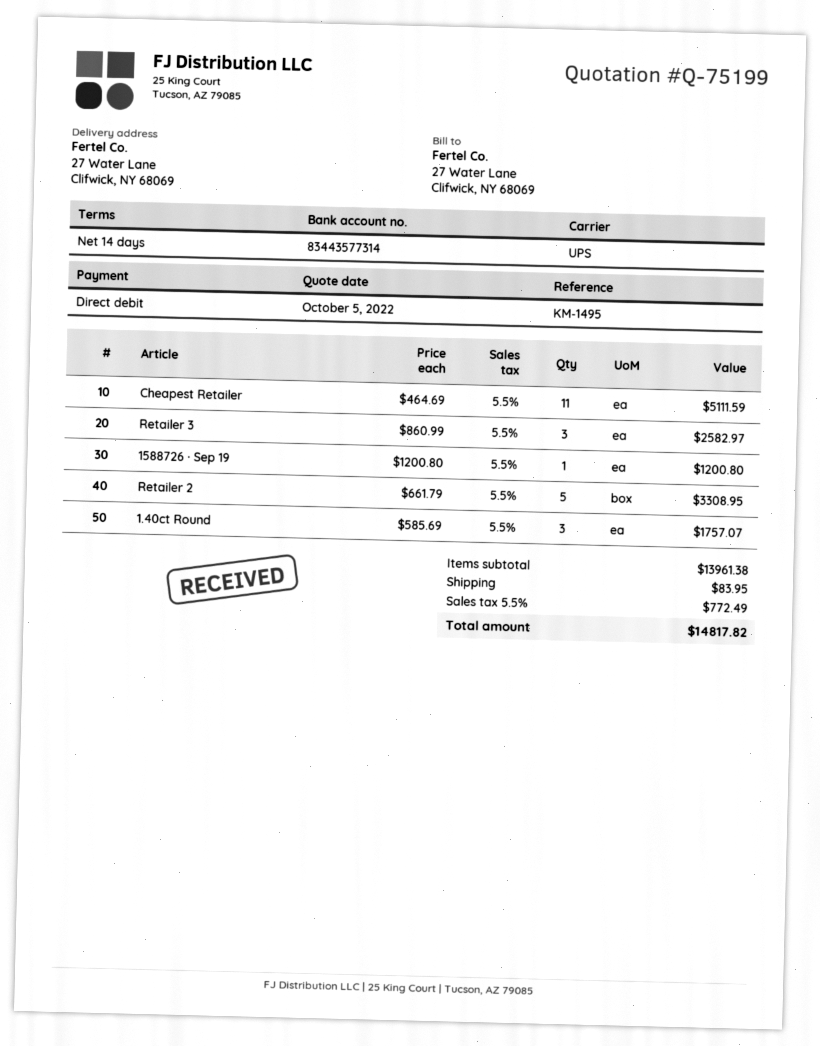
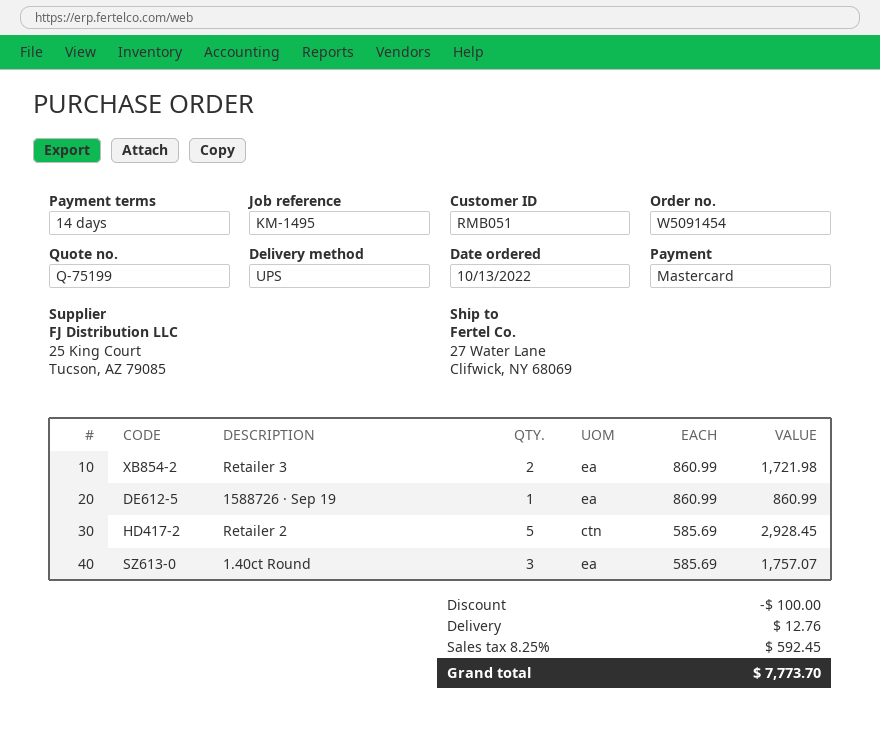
payment method: direct debit -> Mastercard
Cheapest Retailer: 11 x 464.69 = 5111.59 -> none
Retailer 3: 3 x 860.99 = 2582.97 -> 2 x 860.99 = 1721.98
1588726 · Sep 19: 1 x 1200.80 = 1200.80 -> 1 x 860.99 = 860.99
Retailer 2: 5 x 661.79 = 3308.95 -> 5 x 585.69 = 2928.45
discount: none -> 100.00
shipping: 83.95 -> 12.76
tax: 5.5% = 772.49 -> 8.25% = 592.45
total: 14817.82 -> 7773.70

